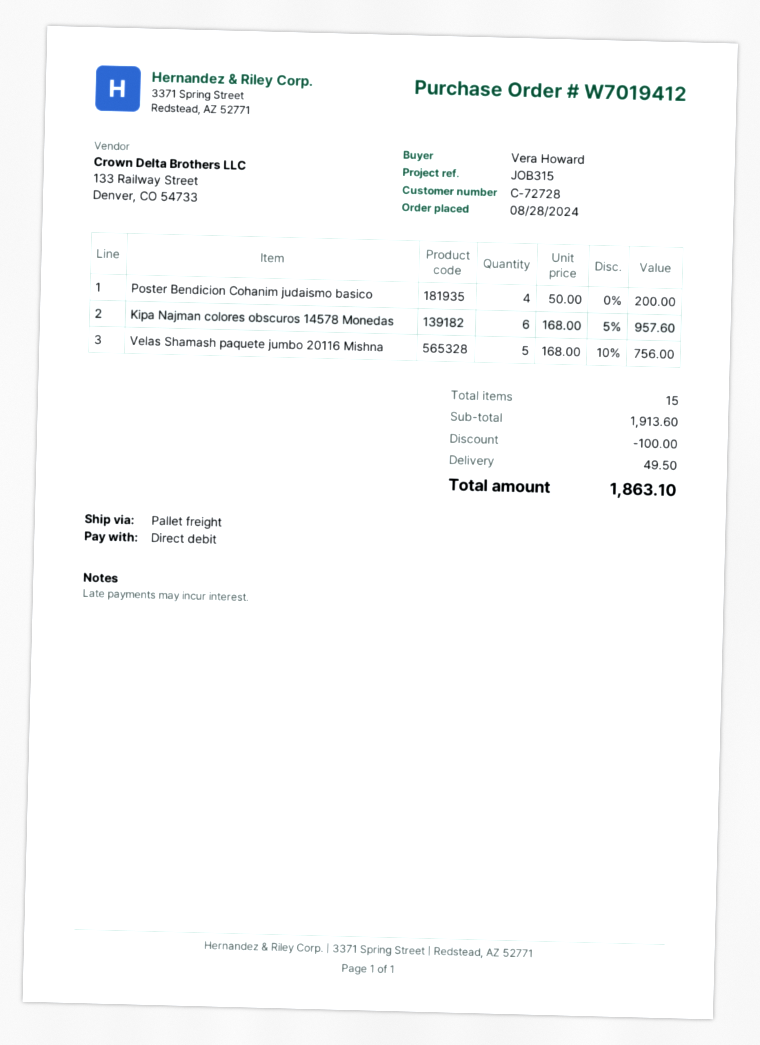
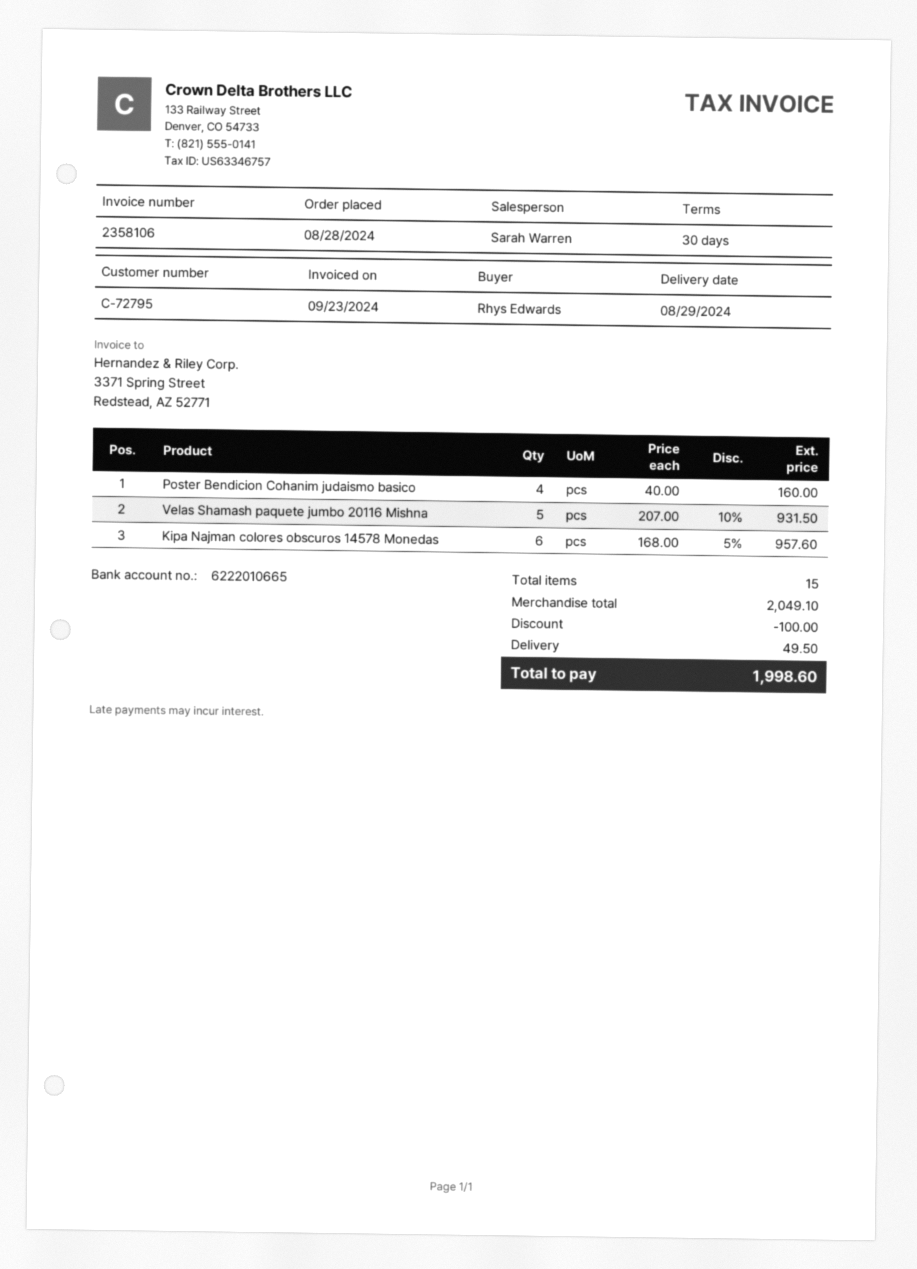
customer number: C-72728 -> C-72795
ordered by: Vera Howard -> Rhys Edwards
Poster Bendicion Cohanim judaismo basico: 4 x 50.00 = 200.00 -> 4 x 40.00 = 160.00
Velas Shamash paquete jumbo 20116 Mishna: 5 x 168.00 - 10% = 756.00 -> 5 x 207.00 - 10% = 931.50
subtotal: 1913.60 -> 2049.10
total: 1863.10 -> 1998.60

